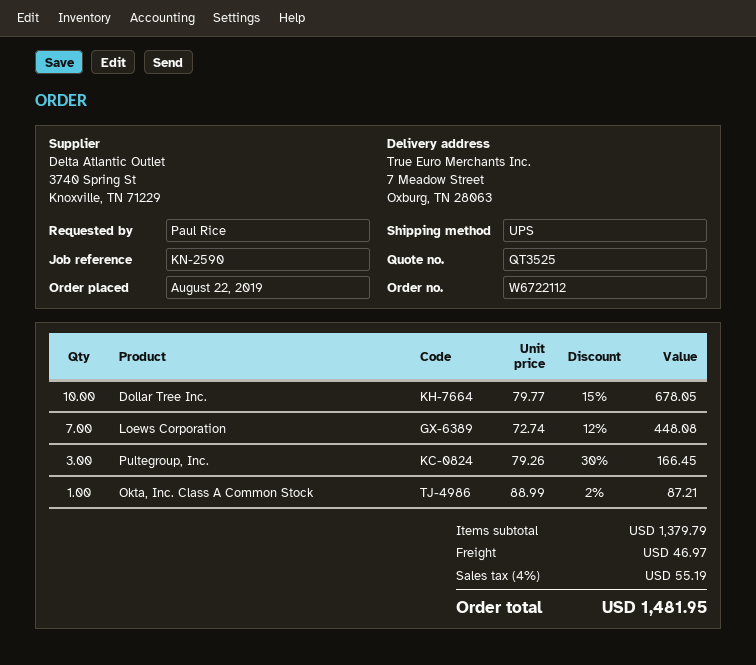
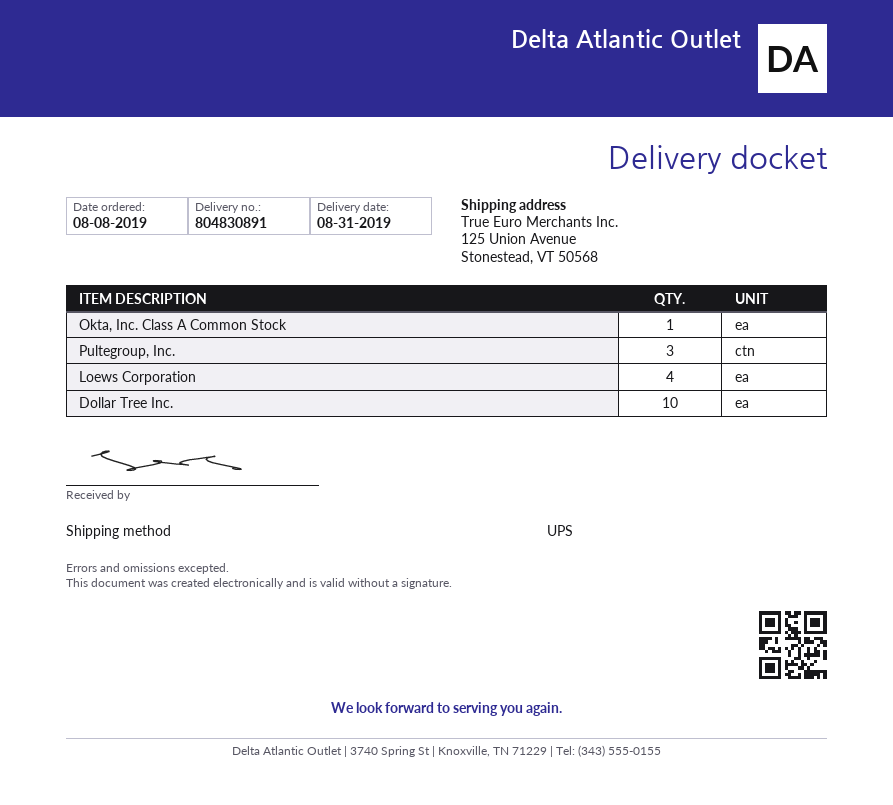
order date: 2019-08-22 -> 2019-08-08
ship to: 7 Meadow Street, Oxburg, TN 28063 -> 125 Union Avenue, Stonestead, VT 50568
Loews Corporation: 7 -> 4

